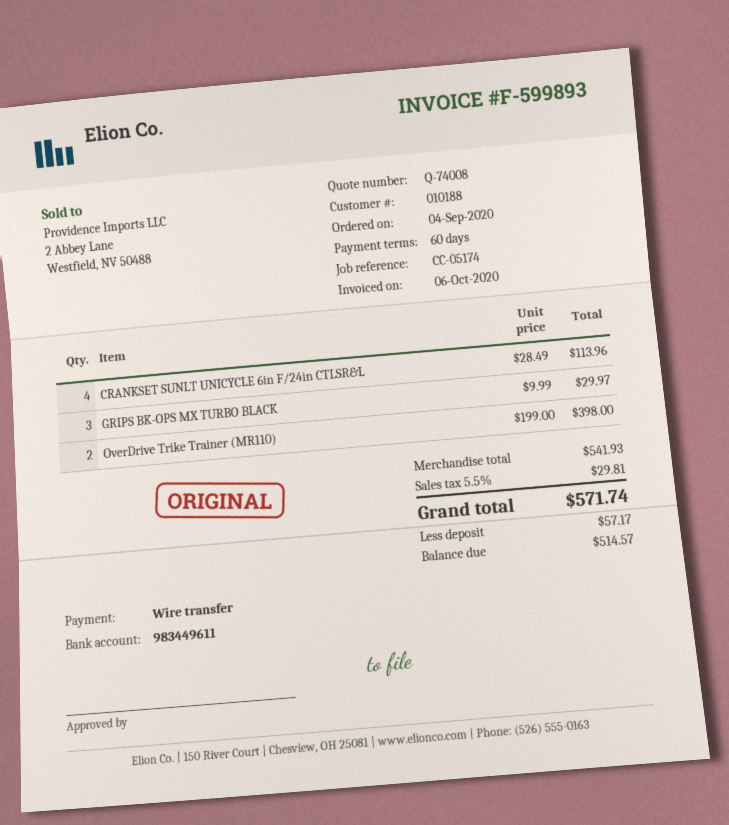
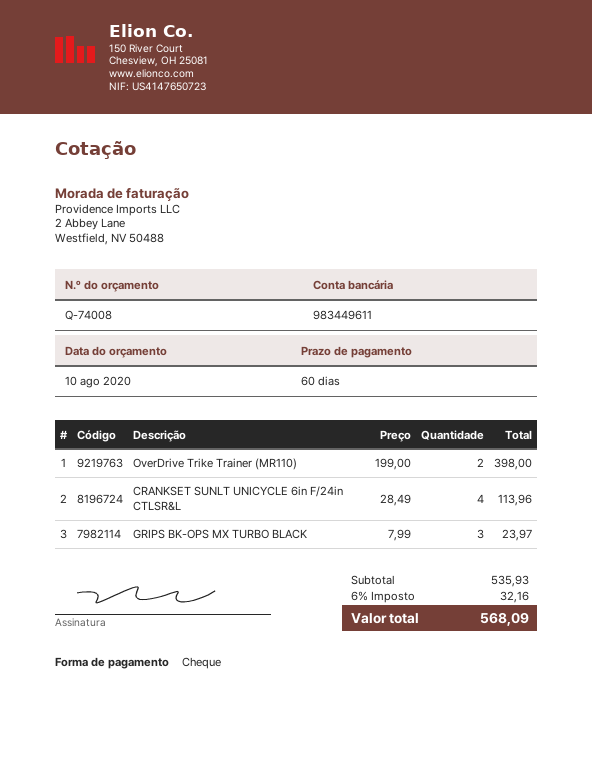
payment method: bank transfer -> cheque
GRIPS BK-OPS MX TURBO BLACK: 3 x 9.99 = 29.97 -> 3 x 7.99 = 23.97
subtotal: 541.93 -> 535.93
tax: 5.5% = 29.81 -> 6% = 32.16
total: 571.74 -> 568.09

